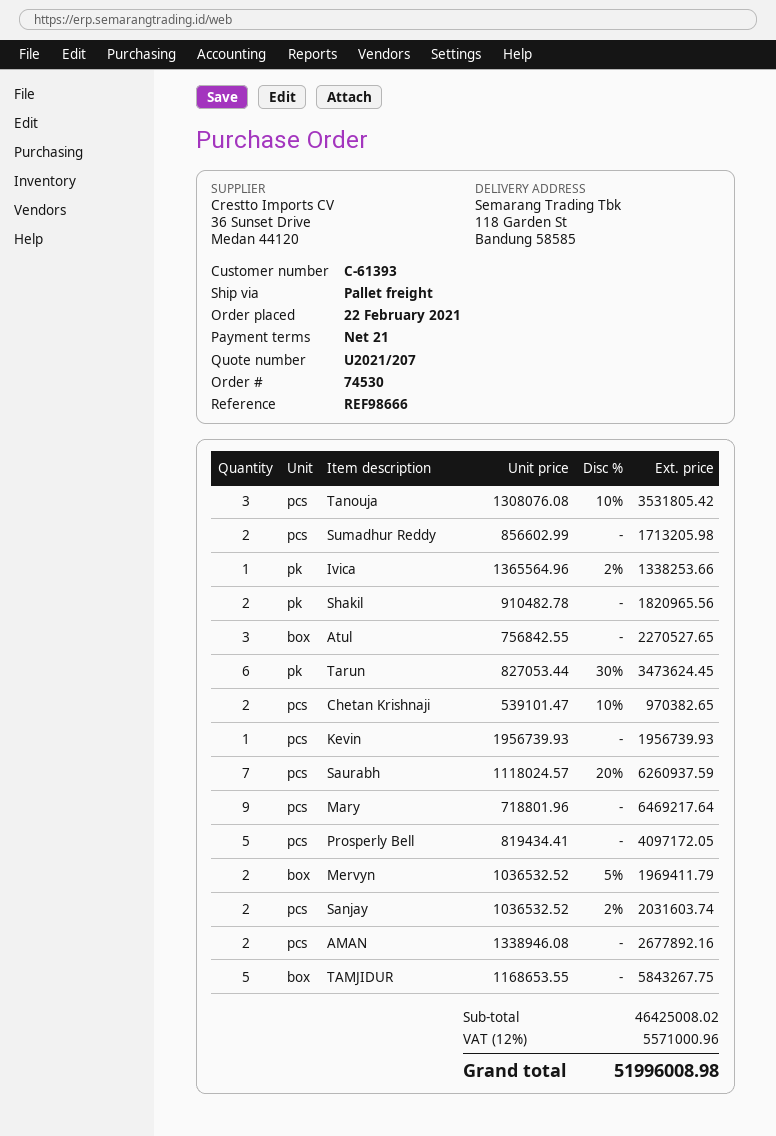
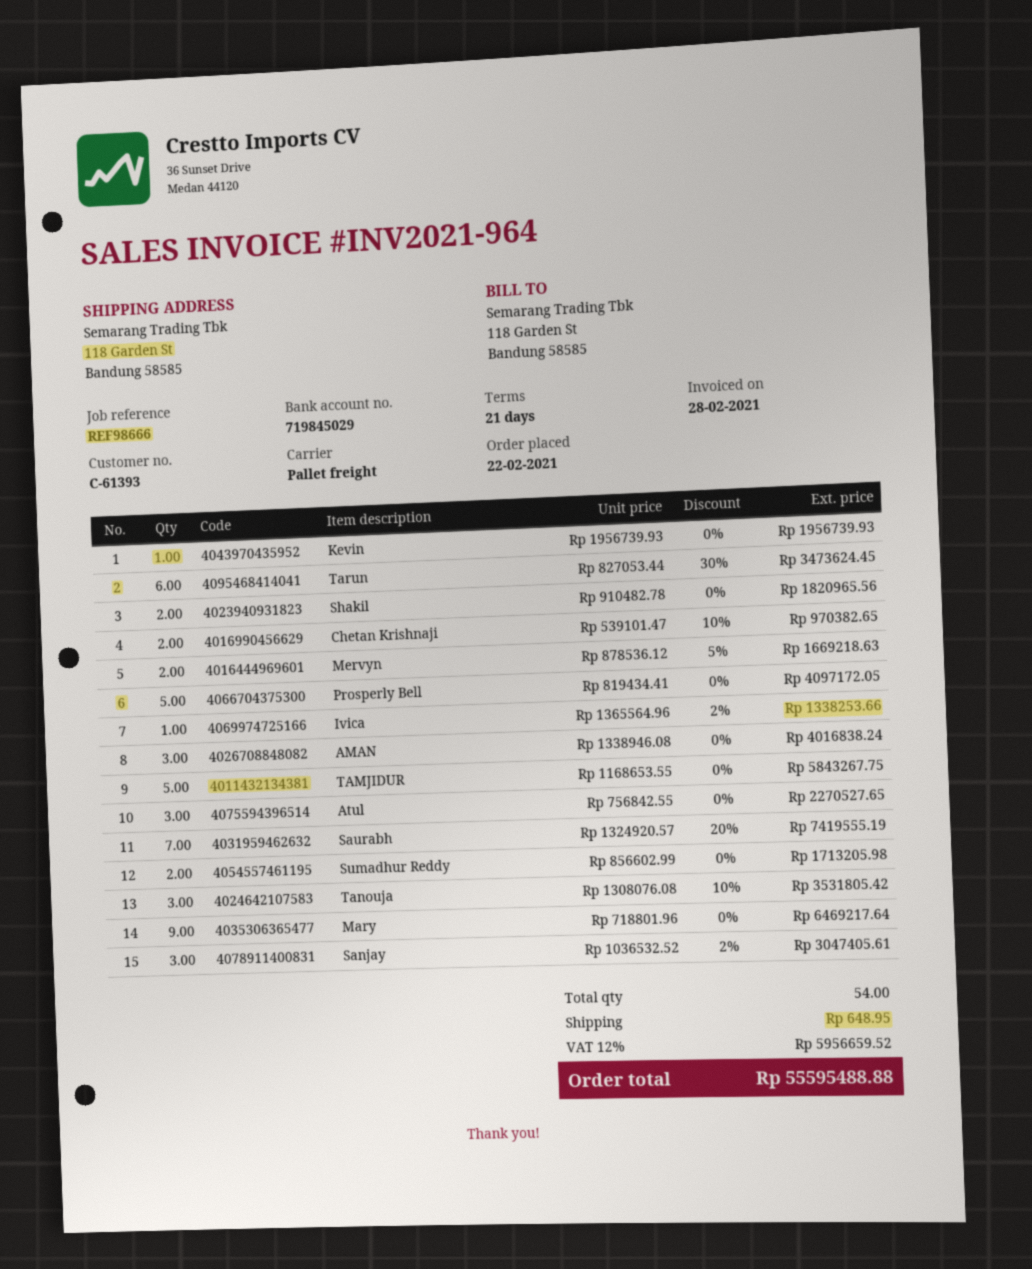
Saurabh: 7 x 1118024.57 - 20% = 6260937.59 -> 7 x 1324920.57 - 20% = 7419555.19
Mervyn: 2 x 1036532.52 - 5% = 1969411.79 -> 2 x 878536.12 - 5% = 1669218.63
Sanjay: 2 x 1036532.52 - 2% = 2031603.74 -> 3 x 1036532.52 - 2% = 3047405.61
AMAN: 2 x 1338946.08 = 2677892.16 -> 3 x 1338946.08 = 4016838.24
shipping: none -> 648.95
tax: 12% = 5571000.96 -> 12% = 5956659.52
total: 51996008.98 -> 55595488.88

